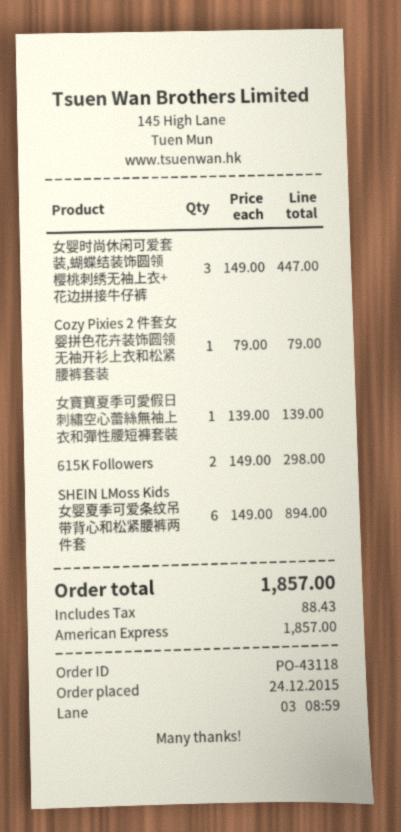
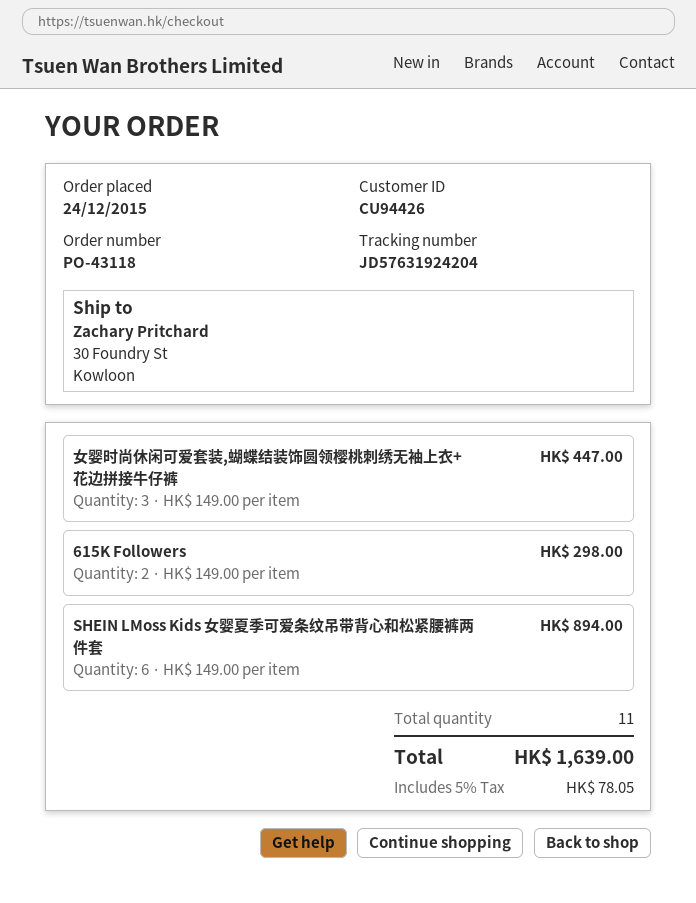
Cozy Pixies 2 件套女婴拼色花卉装饰圆领无袖开衫上衣和松紧腰裤套装: 1 x 79.00 = 79.00 -> none
女寶寶夏季可愛假日刺繡空心蕾絲無袖上衣和彈性腰短褲套裝: 1 x 139.00 = 139.00 -> none
tax: 88.43 -> 78.05
total: 1857.00 -> 1639.00

